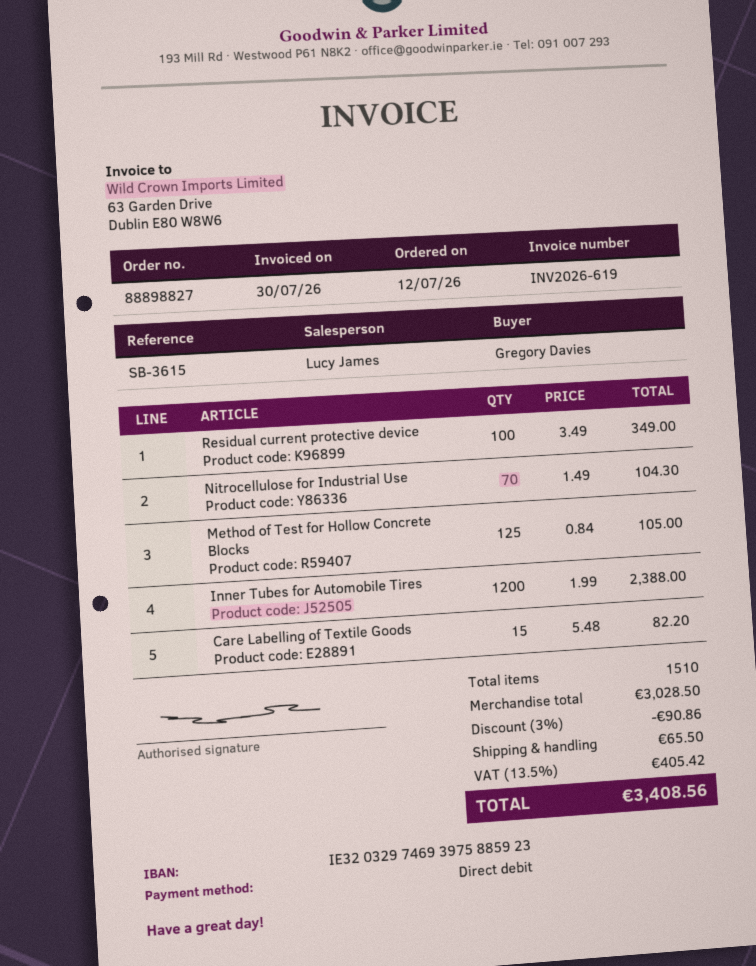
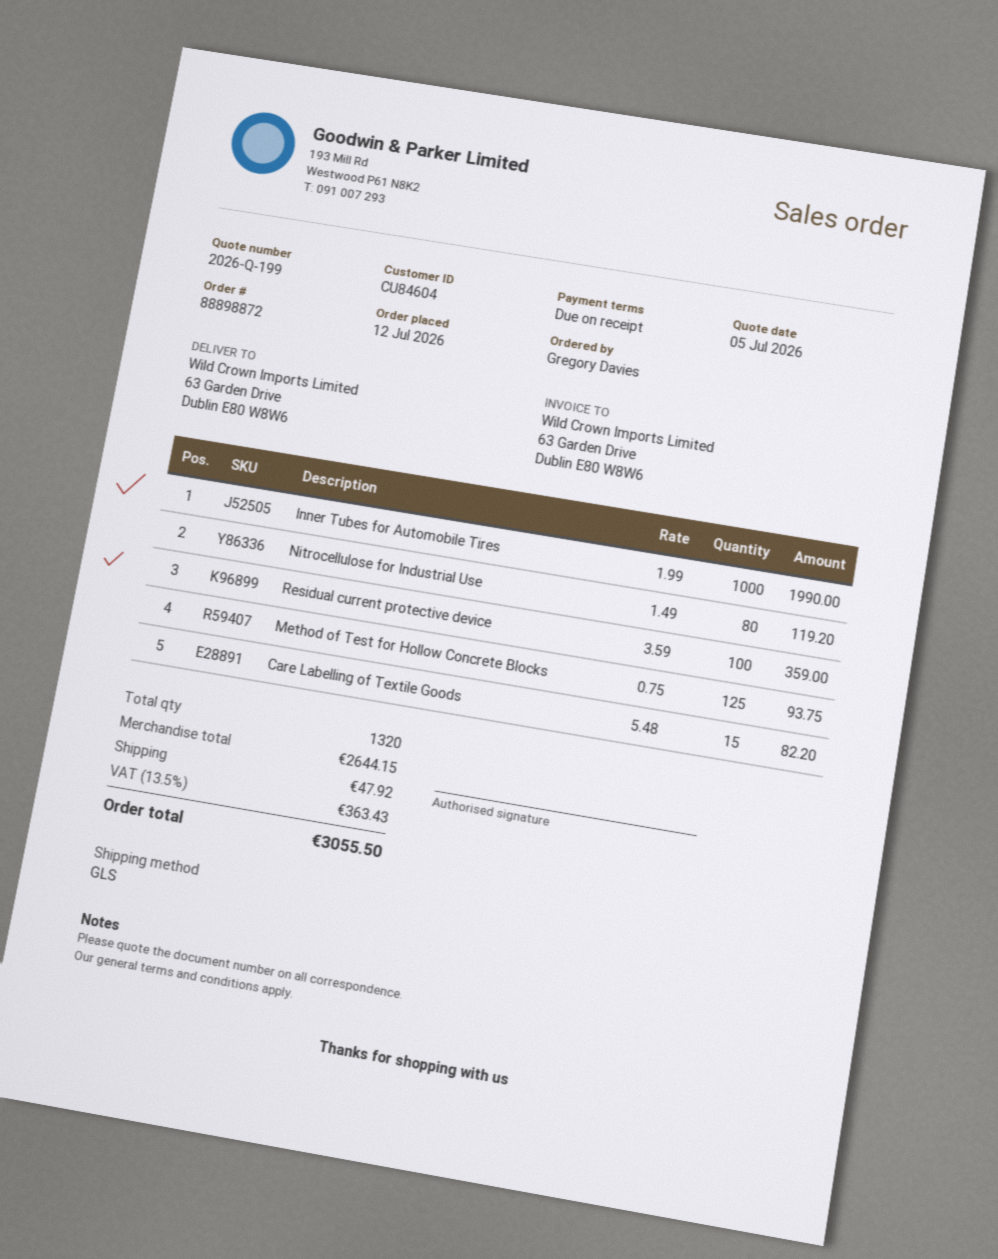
order number: 88898827 -> 88898872
Residual current protective device: 100 x 3.49 = 349.00 -> 100 x 3.59 = 359.00
Nitrocellulose for Industrial Use: 70 x 1.49 = 104.30 -> 80 x 1.49 = 119.20
Method of Test for Hollow Concrete Blocks: 125 x 0.84 = 105.00 -> 125 x 0.75 = 93.75
Inner Tubes for Automobile Tires: 1200 x 1.99 = 2388.00 -> 1000 x 1.99 = 1990.00
total quantity: 1510 -> 1320
subtotal: 3028.50 -> 2644.15
discount: 3% = 90.86 -> none
shipping: 65.50 -> 47.92
tax: 13.5% = 405.42 -> 13.5% = 363.43
total: 3408.56 -> 3055.50

